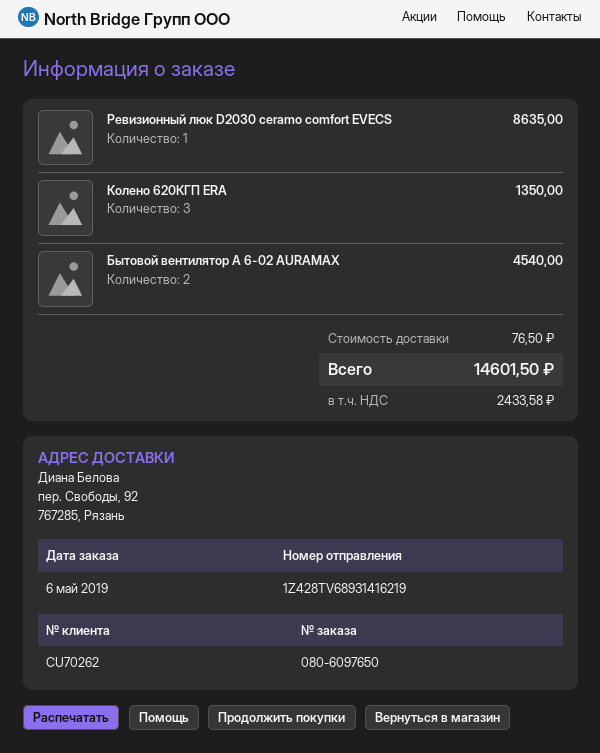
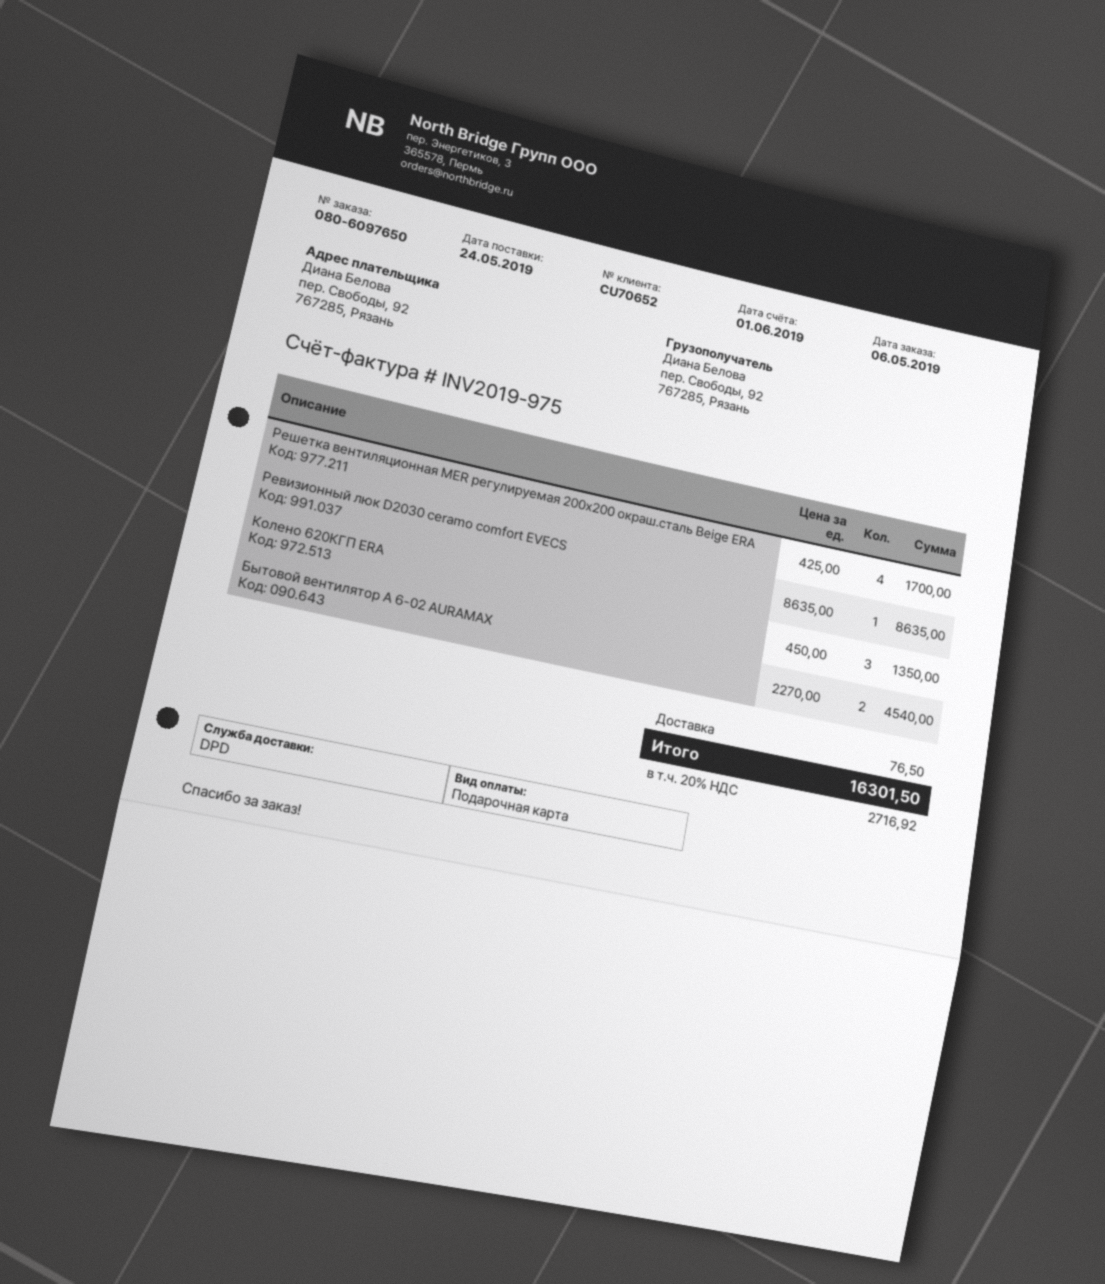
customer number: CU70262 -> CU70652
Решетка вентиляционная MER регулируемая 200х200 окраш.сталь Beige ERA: none -> 4 for 1700.00
tax: 2433.58 -> 2716.92
total: 14601.50 -> 16301.50

